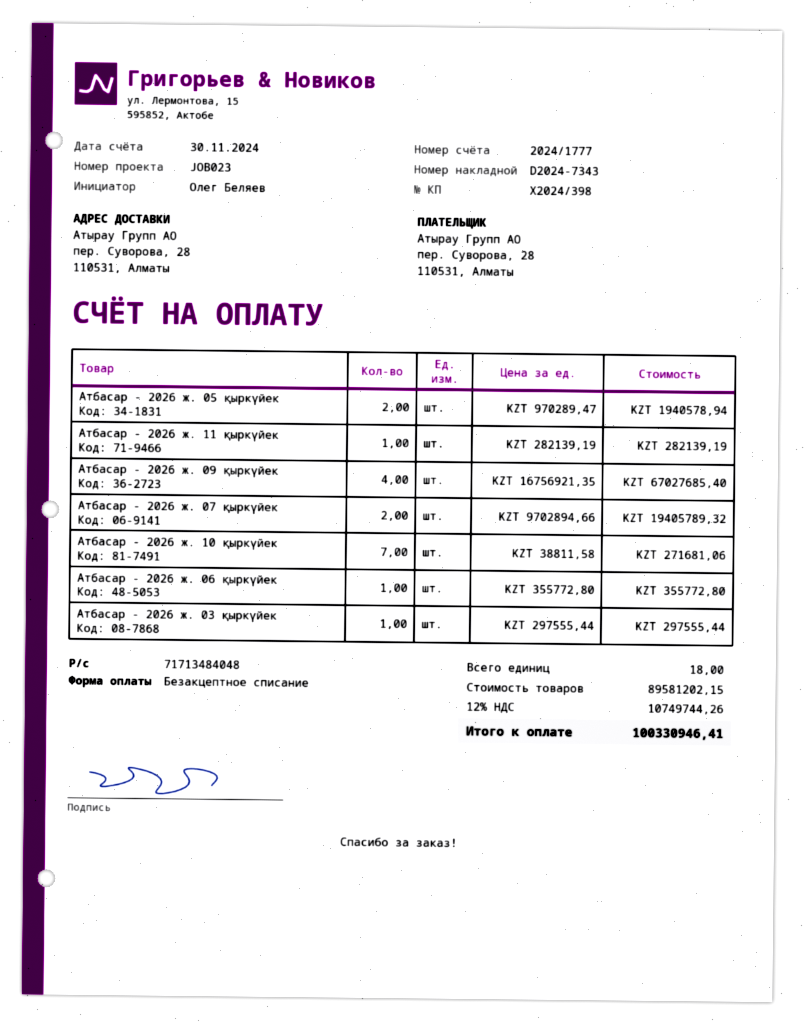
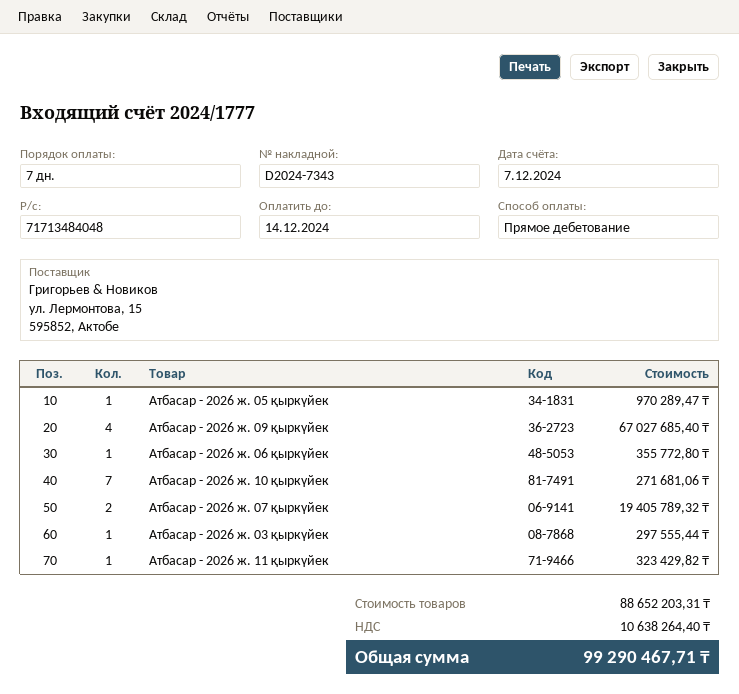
invoice date: 2024-11-30 -> 2024-12-07
Атбасар - 2026 ж. 05 қыркүйек: 2 for 1940578.94 -> 1 for 970289.47
Атбасар - 2026 ж. 11 қыркүйек: 1 for 282139.19 -> 1 for 323429.82
subtotal: 89581202.15 -> 88652203.31
tax: 10749744.26 -> 10638264.40
total: 100330946.41 -> 99290467.71

